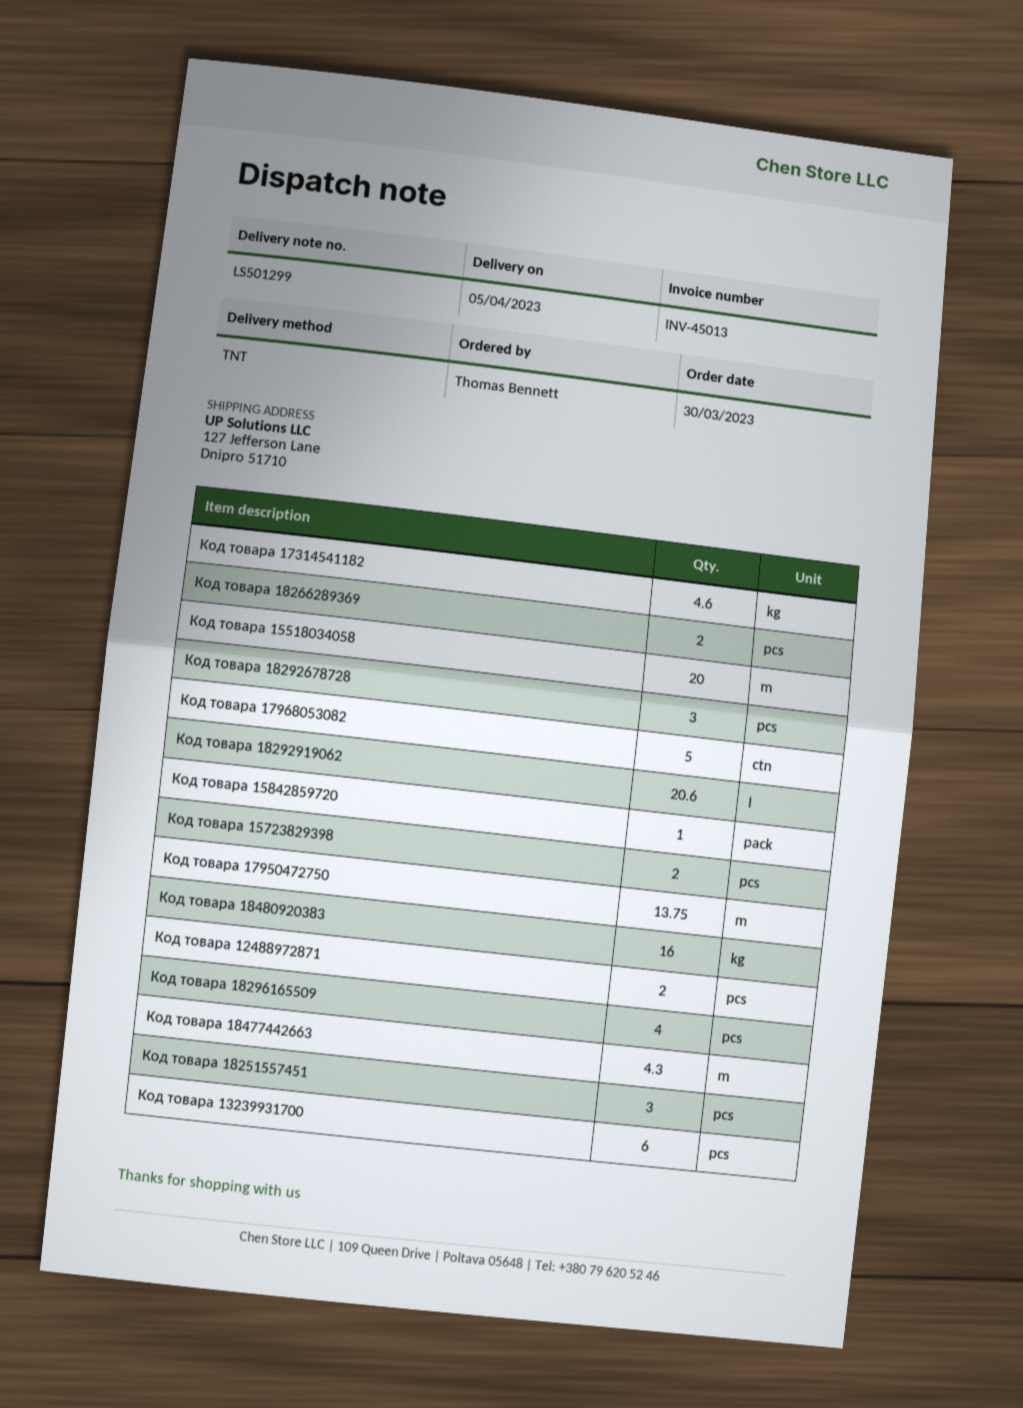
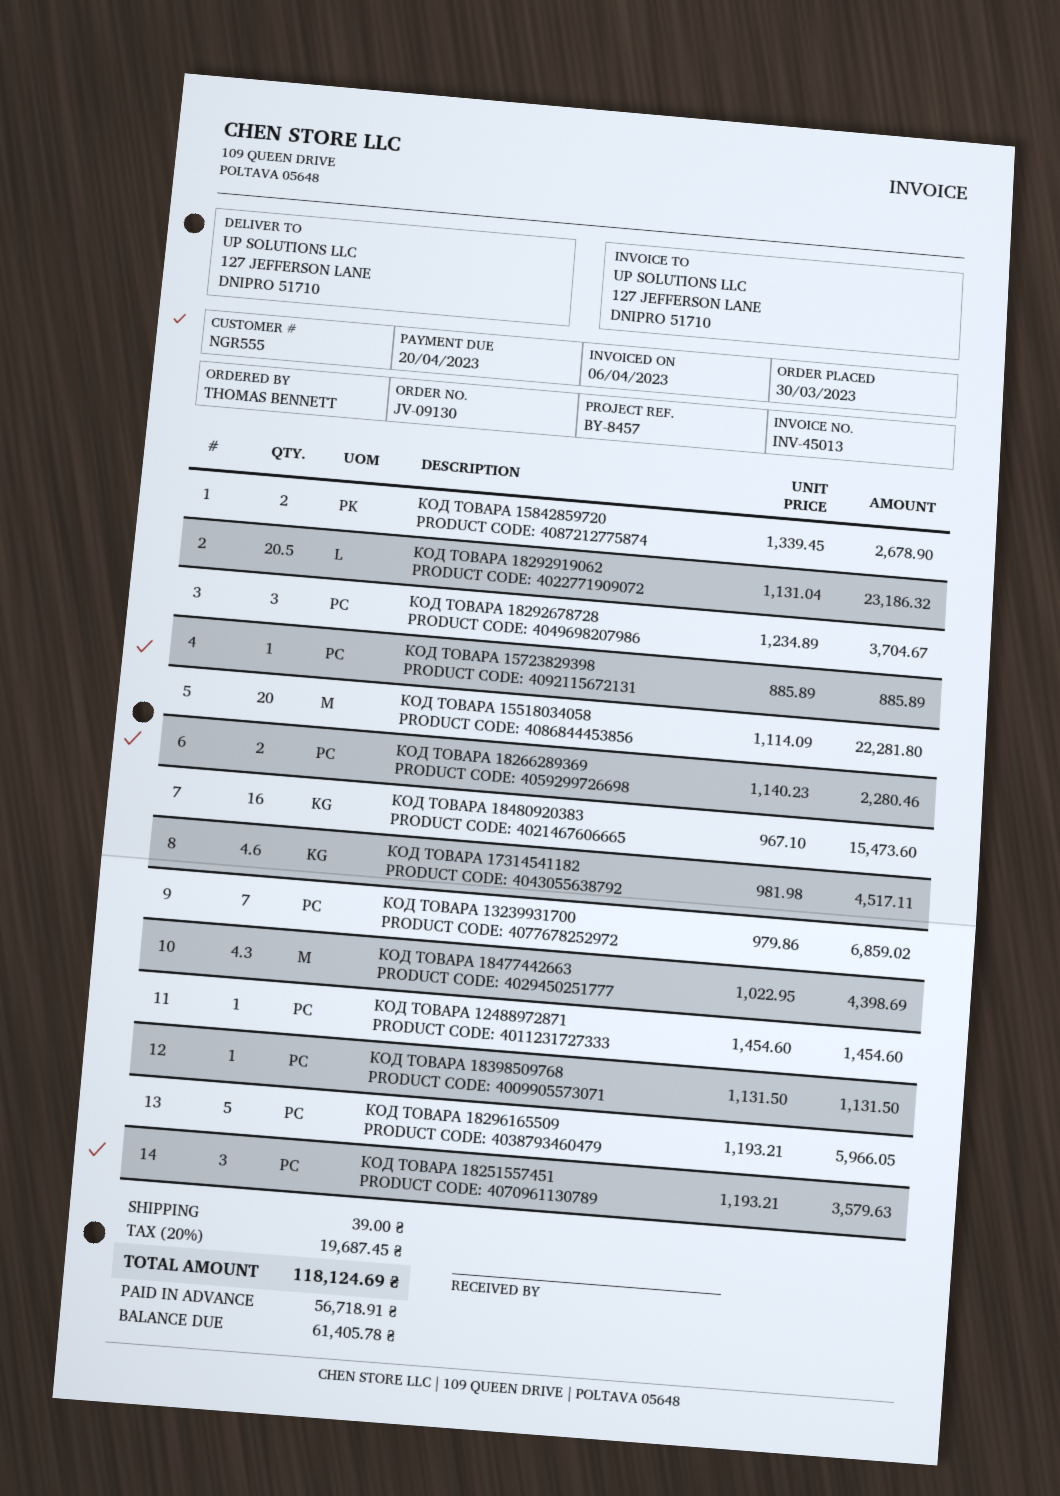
Код товара 17968053082: 5 -> none
Код товара 18292919062: 20.6 -> 20.5
Код товара 15842859720: 1 -> 2
Код товара 15723829398: 2 -> 1
Код товара 17950472750: 13.75 -> none
Код товара 12488972871: 2 -> 1
Код товара 18296165509: 4 -> 5
Код товара 13239931700: 6 -> 7
КОД ТОВАРА 18398509768: none -> 1

